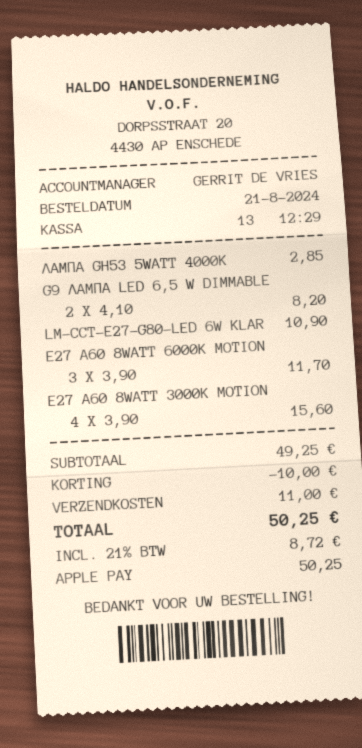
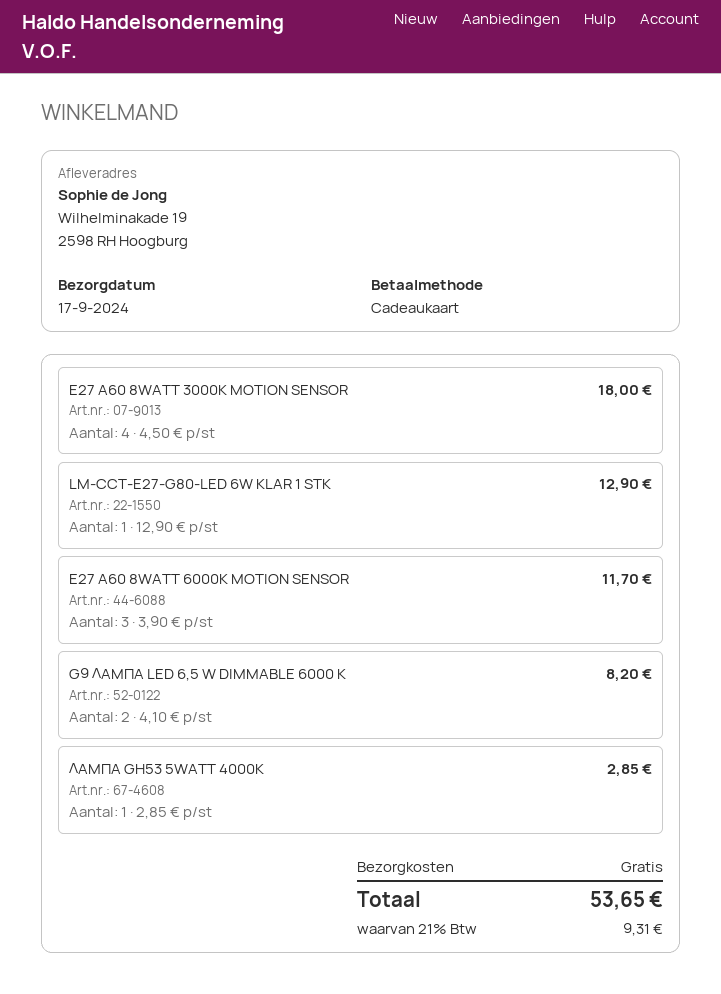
payment method: Apple Pay -> gift card
LM-CCT-E27-G80-LED 6W KLAR: 1 x 10.90 = 10.90 -> 1 x 12.90 = 12.90
E27 A60 8WATT 3000K MOTION: 4 x 3.90 = 15.60 -> 4 x 4.50 = 18.00
discount: 10.00 -> none
shipping: 11.00 -> 0.00
tax: 21% = 8.72 -> 21% = 9.31
total: 50.25 -> 53.65

